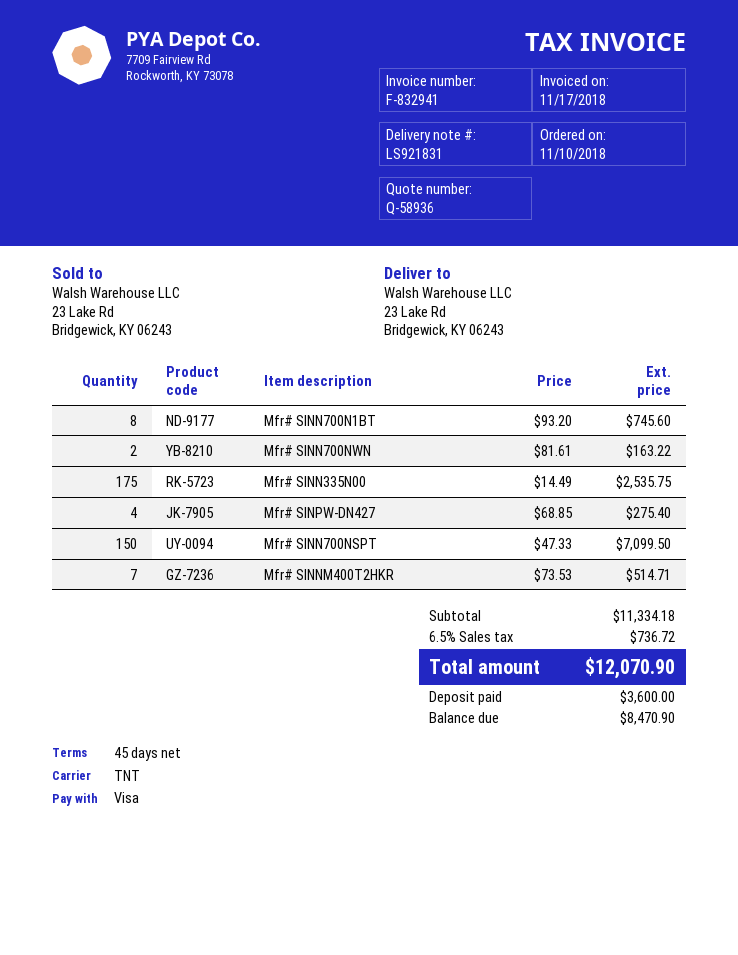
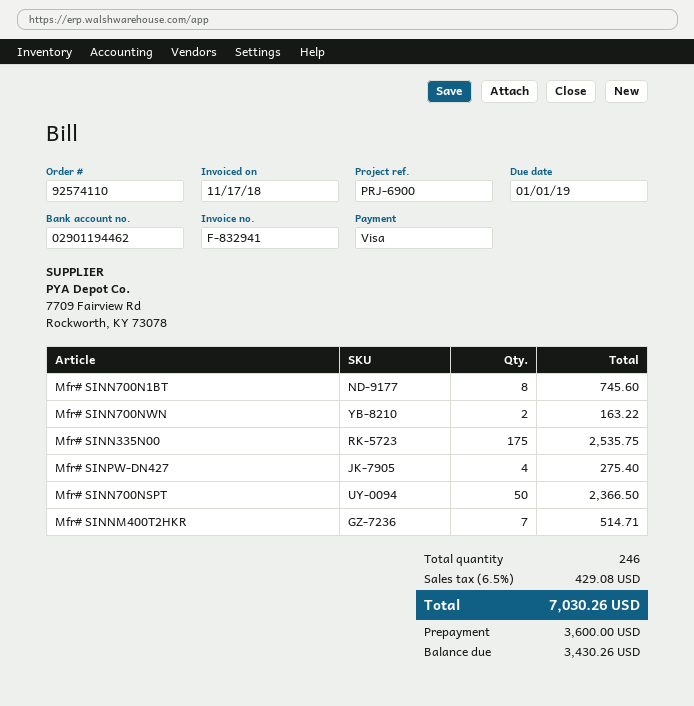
Mfr# SINN700NSPT: 150 for 7099.50 -> 50 for 2366.50
tax: 6.5% = 736.72 -> 6.5% = 429.08
total: 12070.90 -> 7030.26
balance: 8470.90 -> 3430.26

